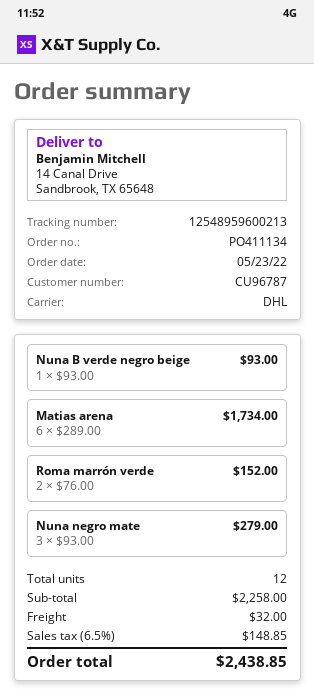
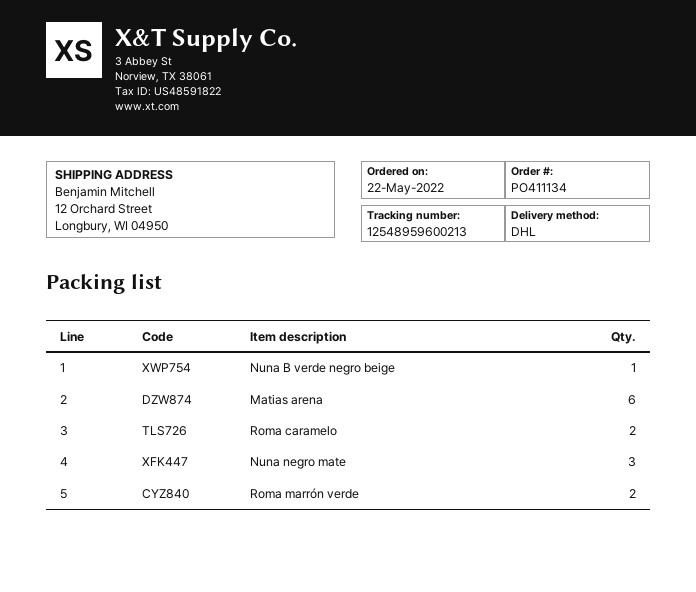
order date: 2022-05-23 -> 2022-05-22
ship to: 14 Canal Drive, Sandbrook, TX 65648 -> 12 Orchard Street, Longbury, WI 04950
Roma caramelo: none -> 2

